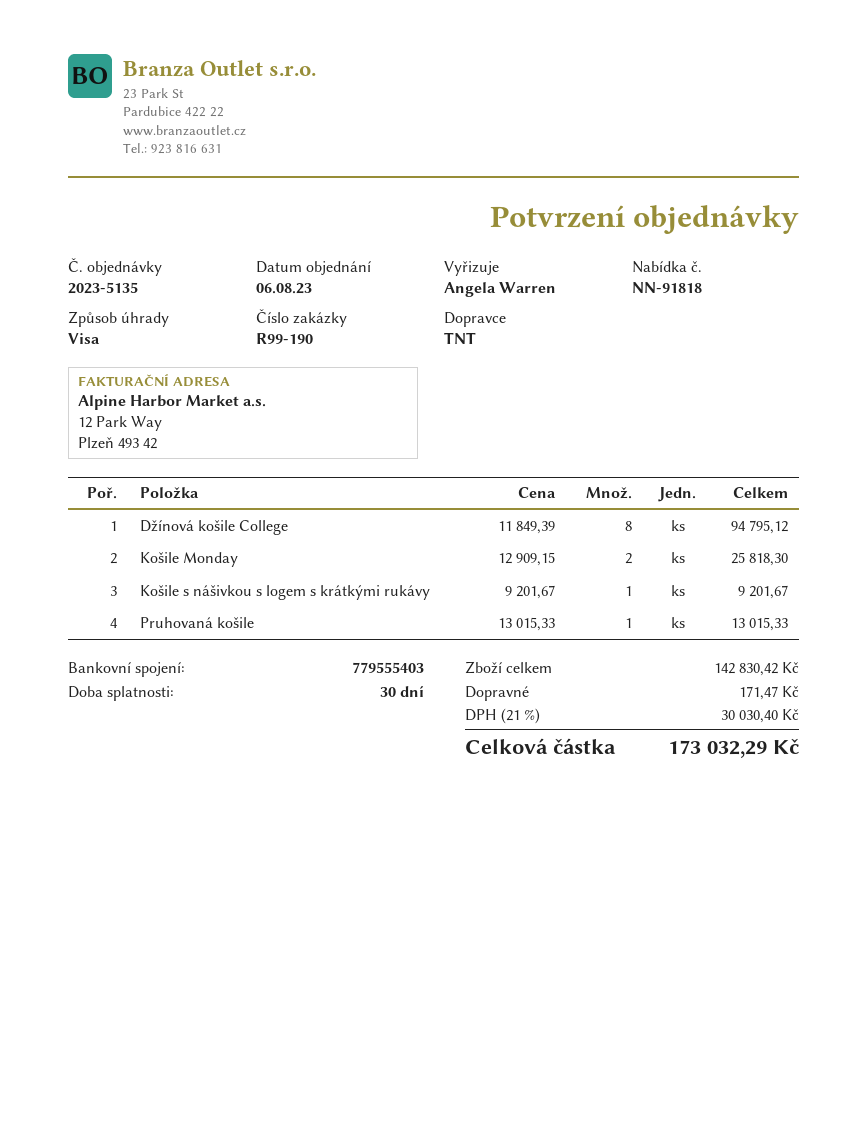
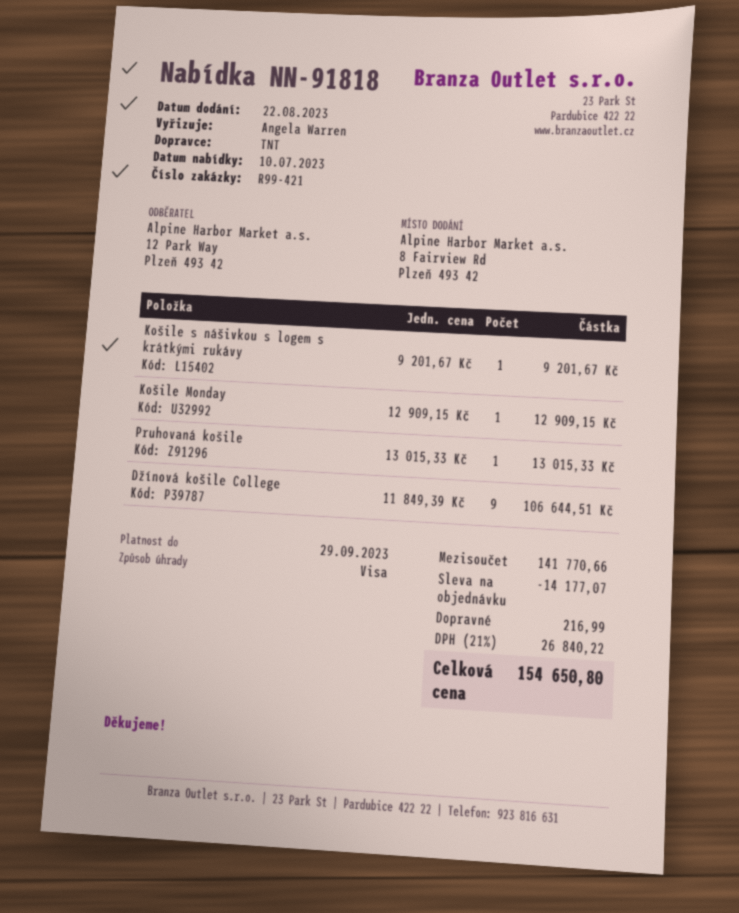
reference: R99-190 -> R99-421
Džínová košile College: 8 x 11849.39 = 94795.12 -> 9 x 11849.39 = 106644.51
Košile Monday: 2 x 12909.15 = 25818.30 -> 1 x 12909.15 = 12909.15
subtotal: 142830.42 -> 141770.66
discount: none -> 14177.07
shipping: 171.47 -> 216.99
tax: 21% = 30030.40 -> 21% = 26840.22
total: 173032.29 -> 154650.80

